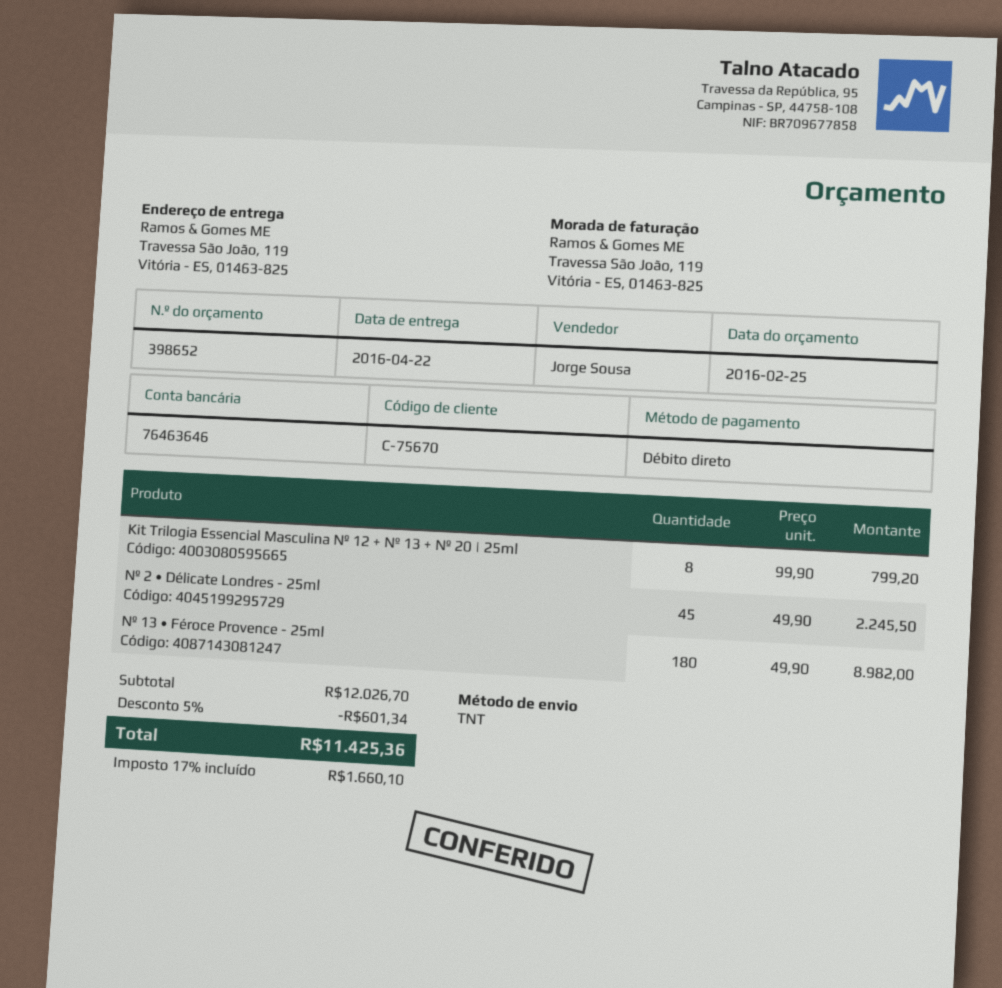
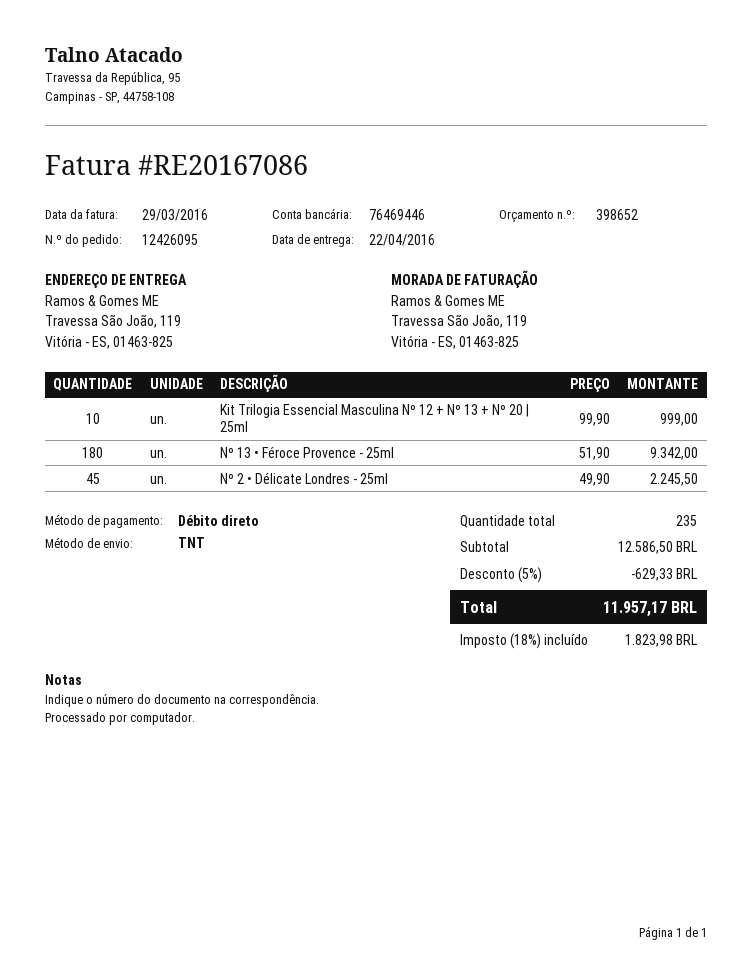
bank account: 76463646 -> 76469446
Kit Trilogia Essencial Masculina Nº 12 + Nº 13 + Nº 20 | 25ml: 8 x 99.90 = 799.20 -> 10 x 99.90 = 999.00
Nº 13 • Féroce Provence - 25ml: 180 x 49.90 = 8982.00 -> 180 x 51.90 = 9342.00
subtotal: 12026.70 -> 12586.50
discount: 5% = 601.34 -> 5% = 629.33
tax: 17% = 1660.10 -> 18% = 1823.98
total: 11425.36 -> 11957.17

